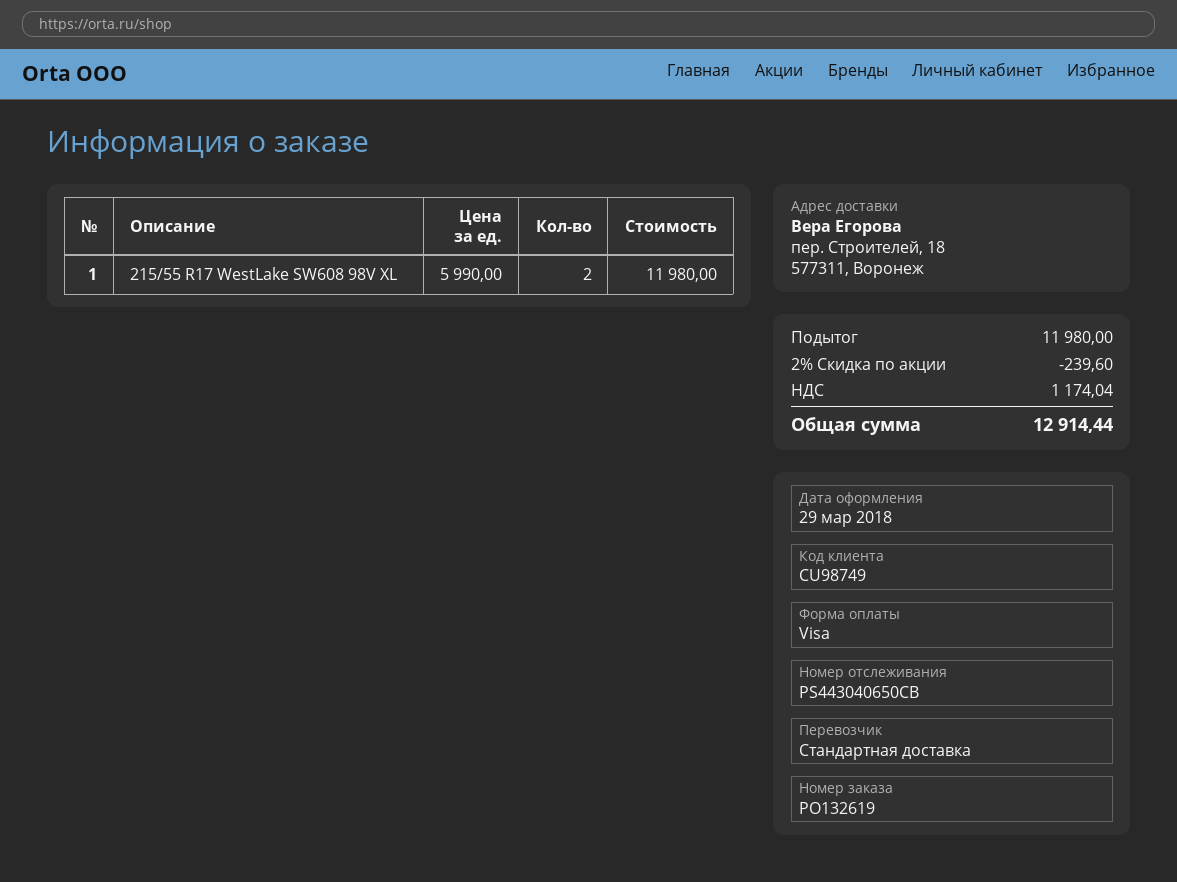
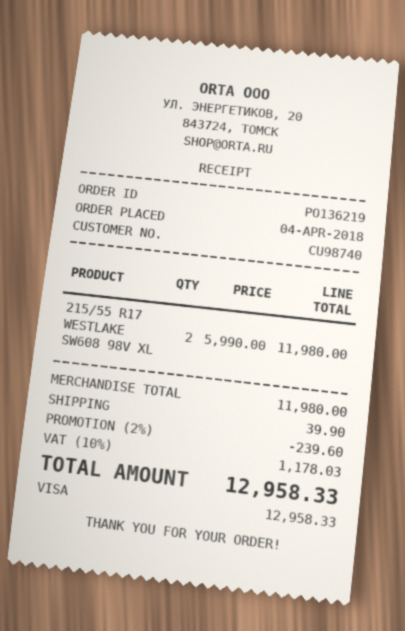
order number: PO132619 -> PO136219
order date: 2018-03-29 -> 2018-04-04
customer number: CU98749 -> CU98740
shipping: none -> 39.90
tax: 1174.04 -> 1178.03
total: 12914.44 -> 12958.33

